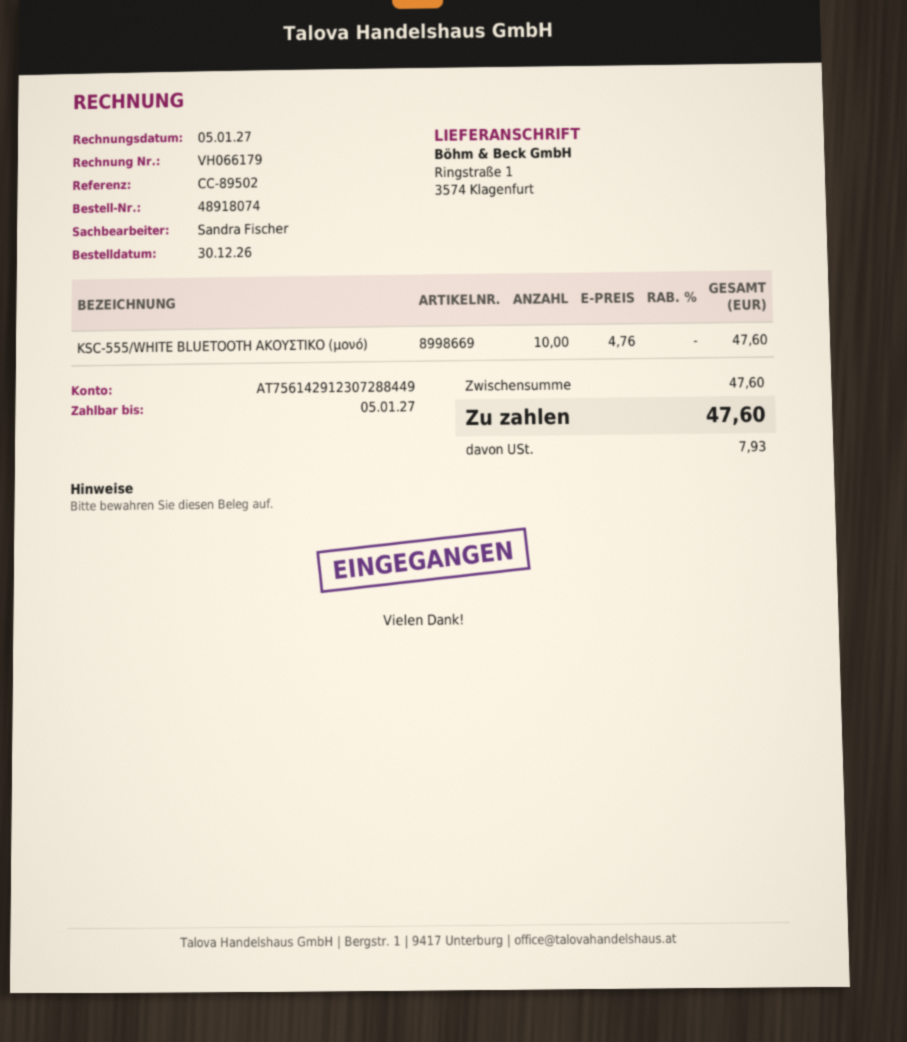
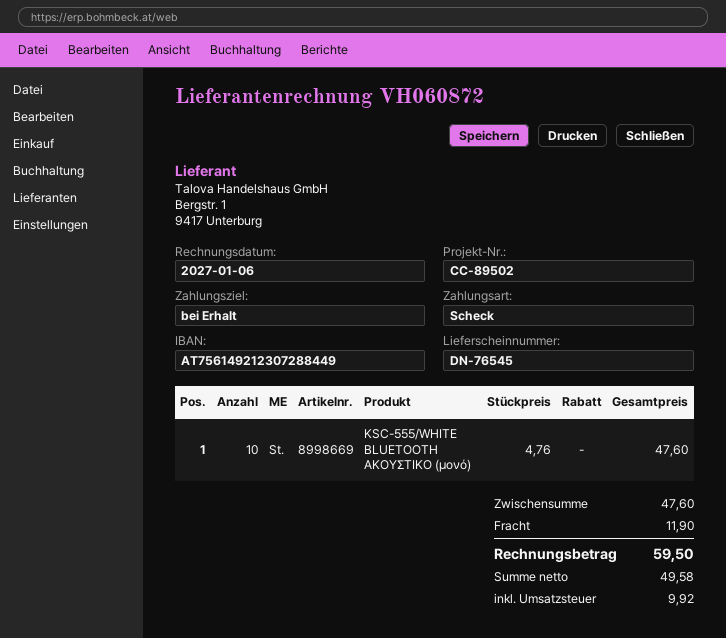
invoice number: VH066179 -> VH060872
invoice date: 2027-01-05 -> 2027-01-06
bank account: AT756142912307288449 -> AT756149212307288449
shipping: none -> 11.90
tax: 7.93 -> 9.92
total: 47.60 -> 59.50

